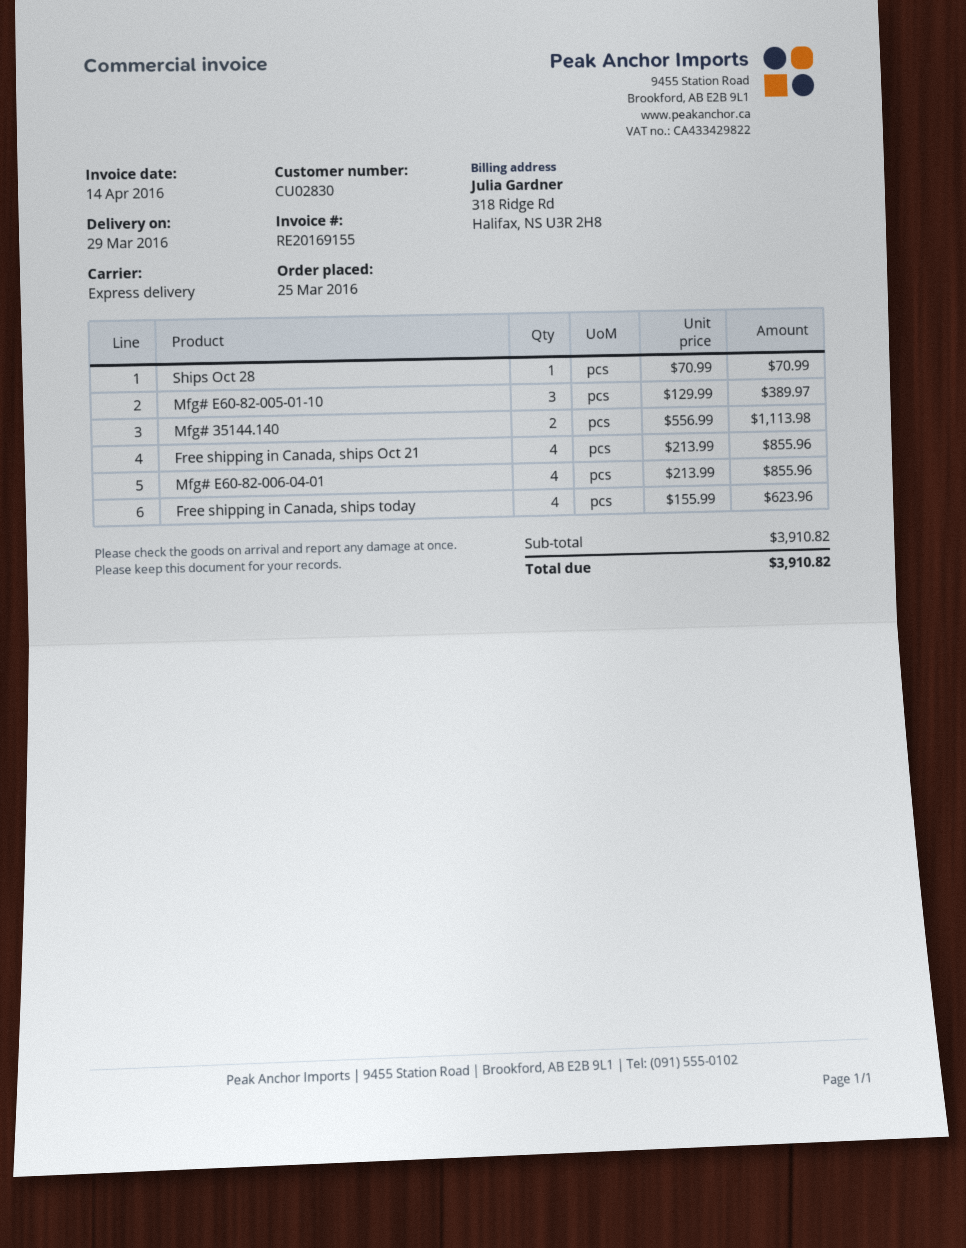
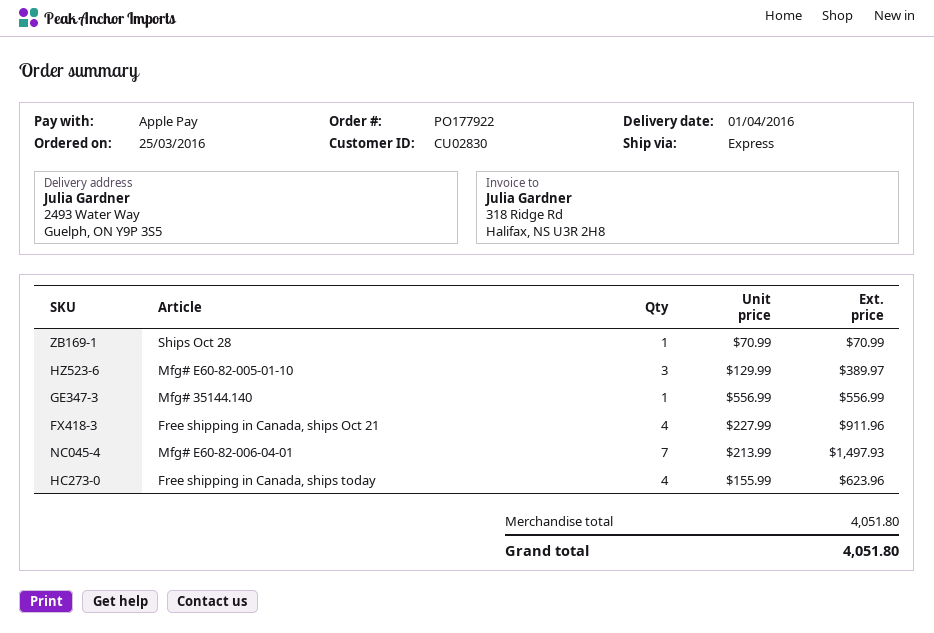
delivery date: 2016-03-29 -> 2016-04-01
Mfg# 35144.140: 2 x 556.99 = 1113.98 -> 1 x 556.99 = 556.99
Free shipping in Canada, ships Oct 21: 4 x 213.99 = 855.96 -> 4 x 227.99 = 911.96
Mfg# E60-82-006-04-01: 4 x 213.99 = 855.96 -> 7 x 213.99 = 1497.93
subtotal: 3910.82 -> 4051.80
total: 3910.82 -> 4051.80

